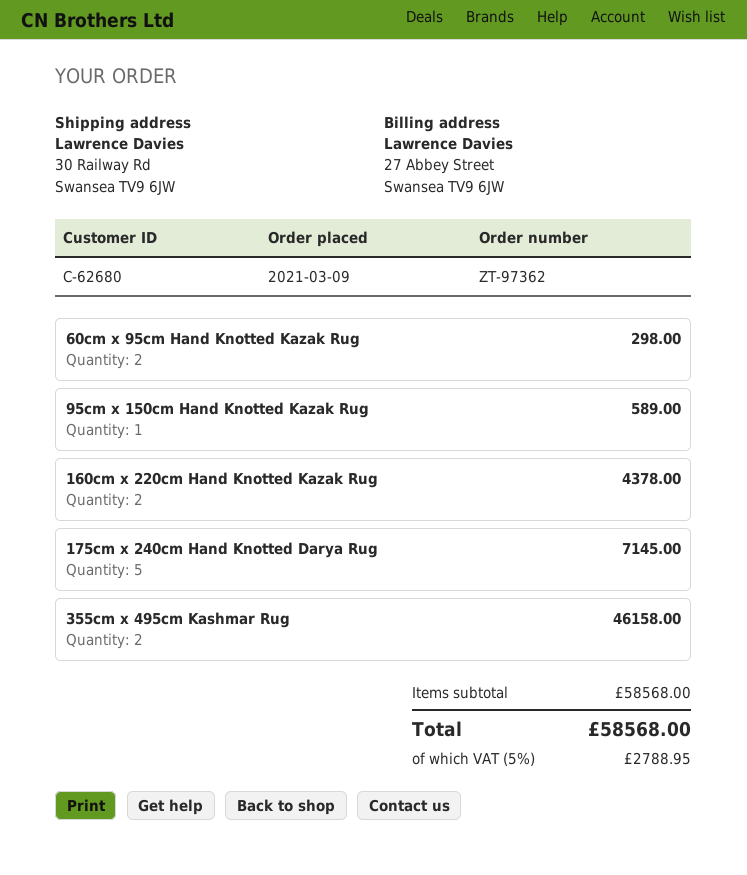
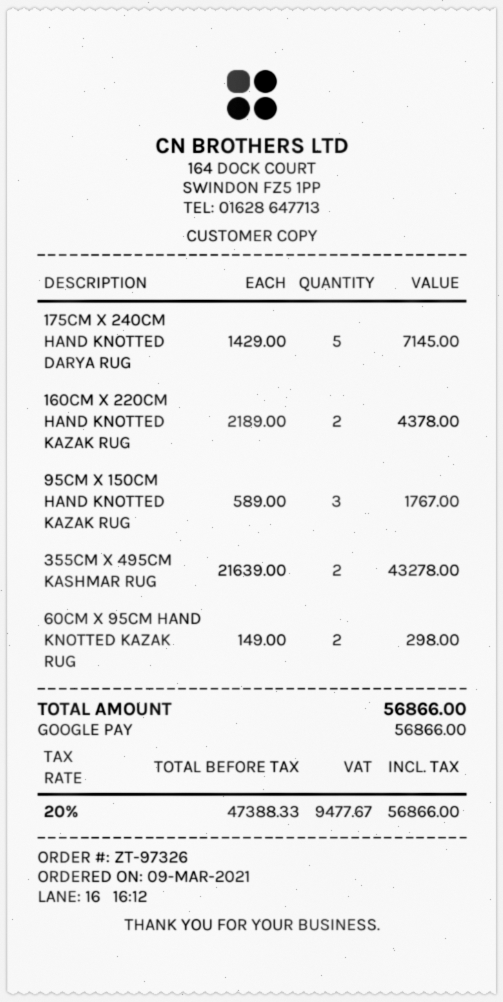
order number: ZT-97362 -> ZT-97326
95cm x 150cm Hand Knotted Kazak Rug: 1 for 589.00 -> 3 for 1767.00
355cm x 495cm Kashmar Rug: 2 for 46158.00 -> 2 for 43278.00
tax: 5% = 2788.95 -> 20% = 9477.67
total: 58568.00 -> 56866.00

